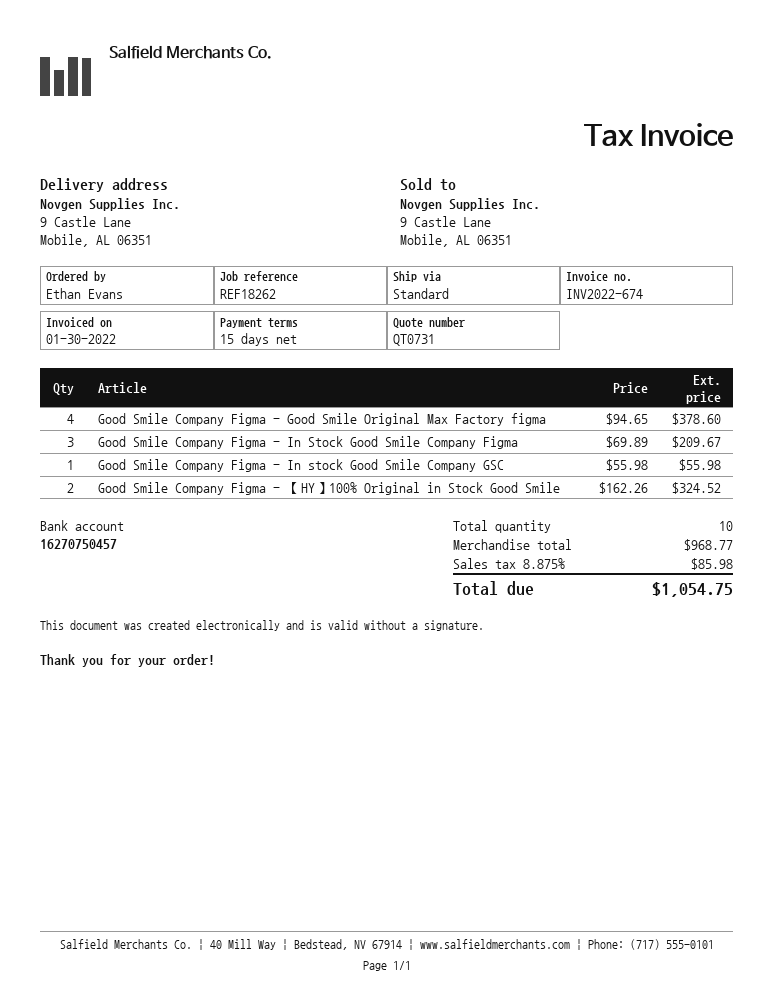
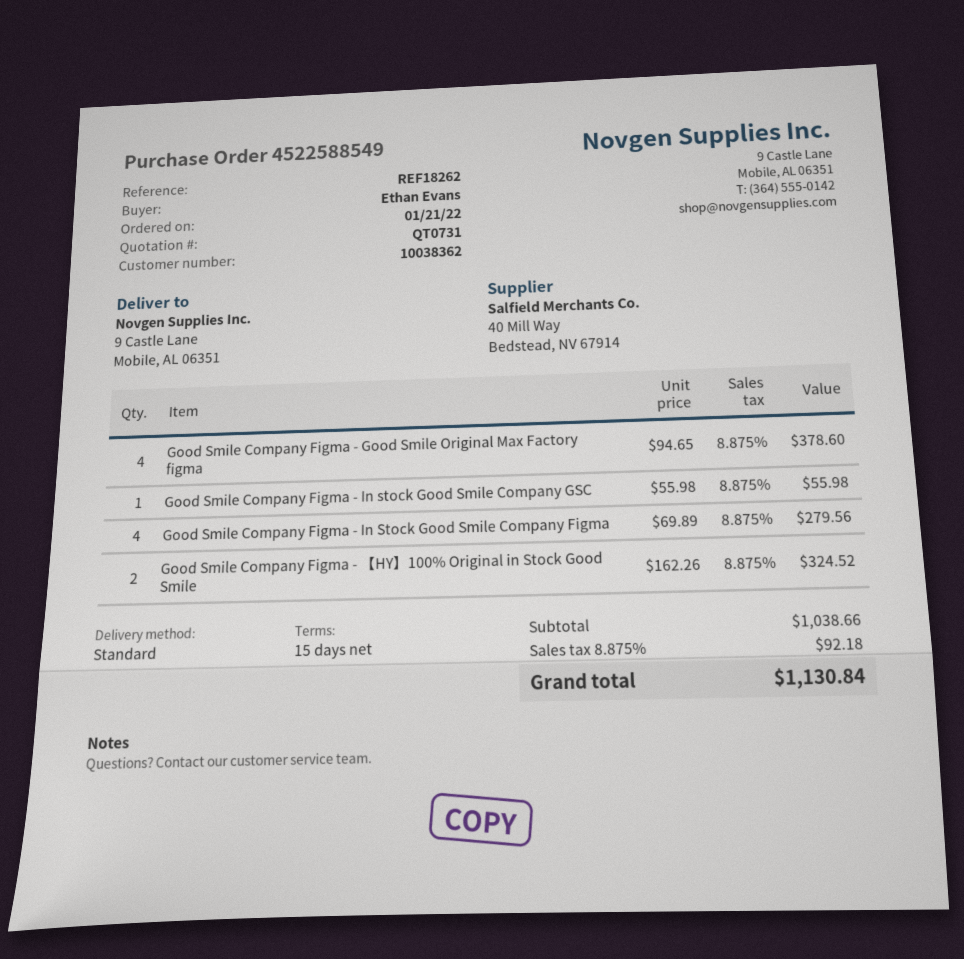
Good Smile Company Figma - In Stock Good Smile Company Figma: 3 x 69.89 = 209.67 -> 4 x 69.89 = 279.56
subtotal: 968.77 -> 1038.66
tax: 8.875% = 85.98 -> 8.875% = 92.18
total: 1054.75 -> 1130.84

